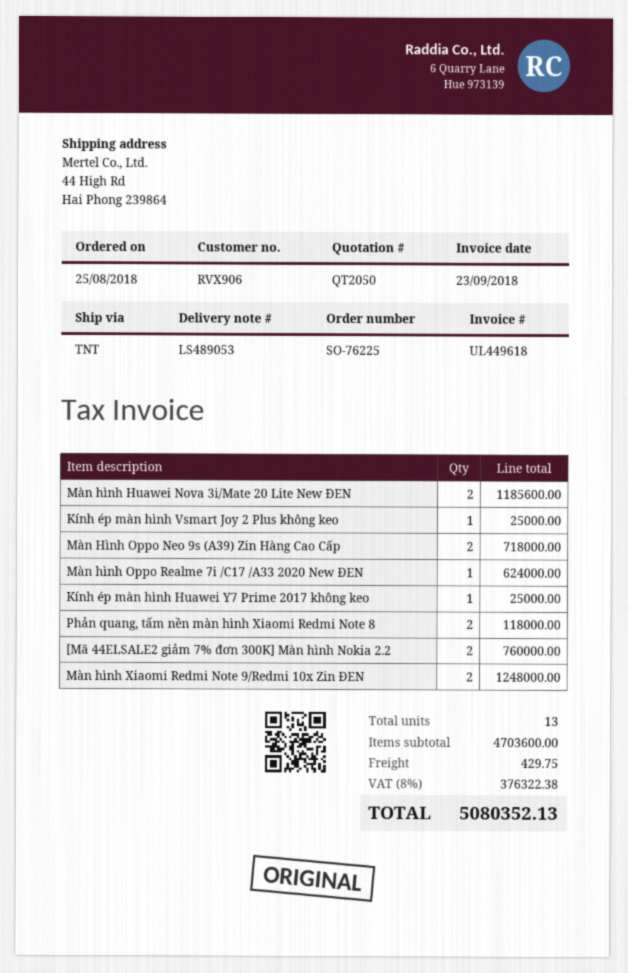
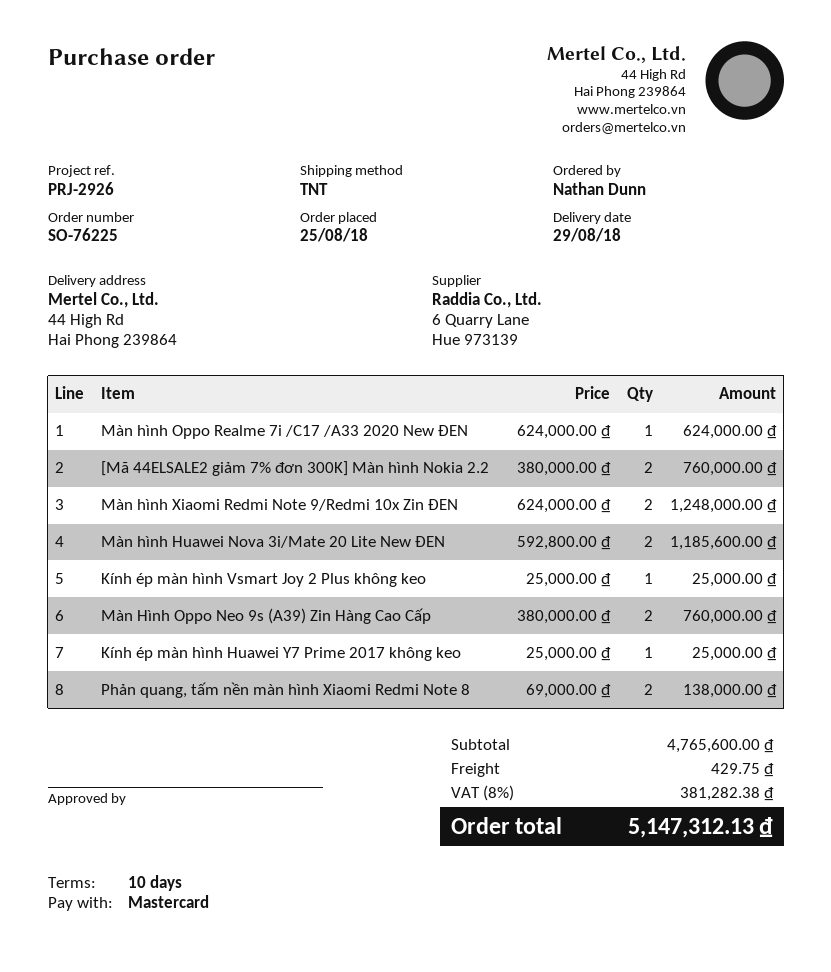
Màn Hình Oppo Neo 9s (A39) Zin Hàng Cao Cấp: 2 for 718000.00 -> 2 for 760000.00
Phản quang, tấm nền màn hình Xiaomi Redmi Note 8: 2 for 118000.00 -> 2 for 138000.00
subtotal: 4703600.00 -> 4765600.00
tax: 8% = 376322.38 -> 8% = 381282.38
total: 5080352.13 -> 5147312.13

